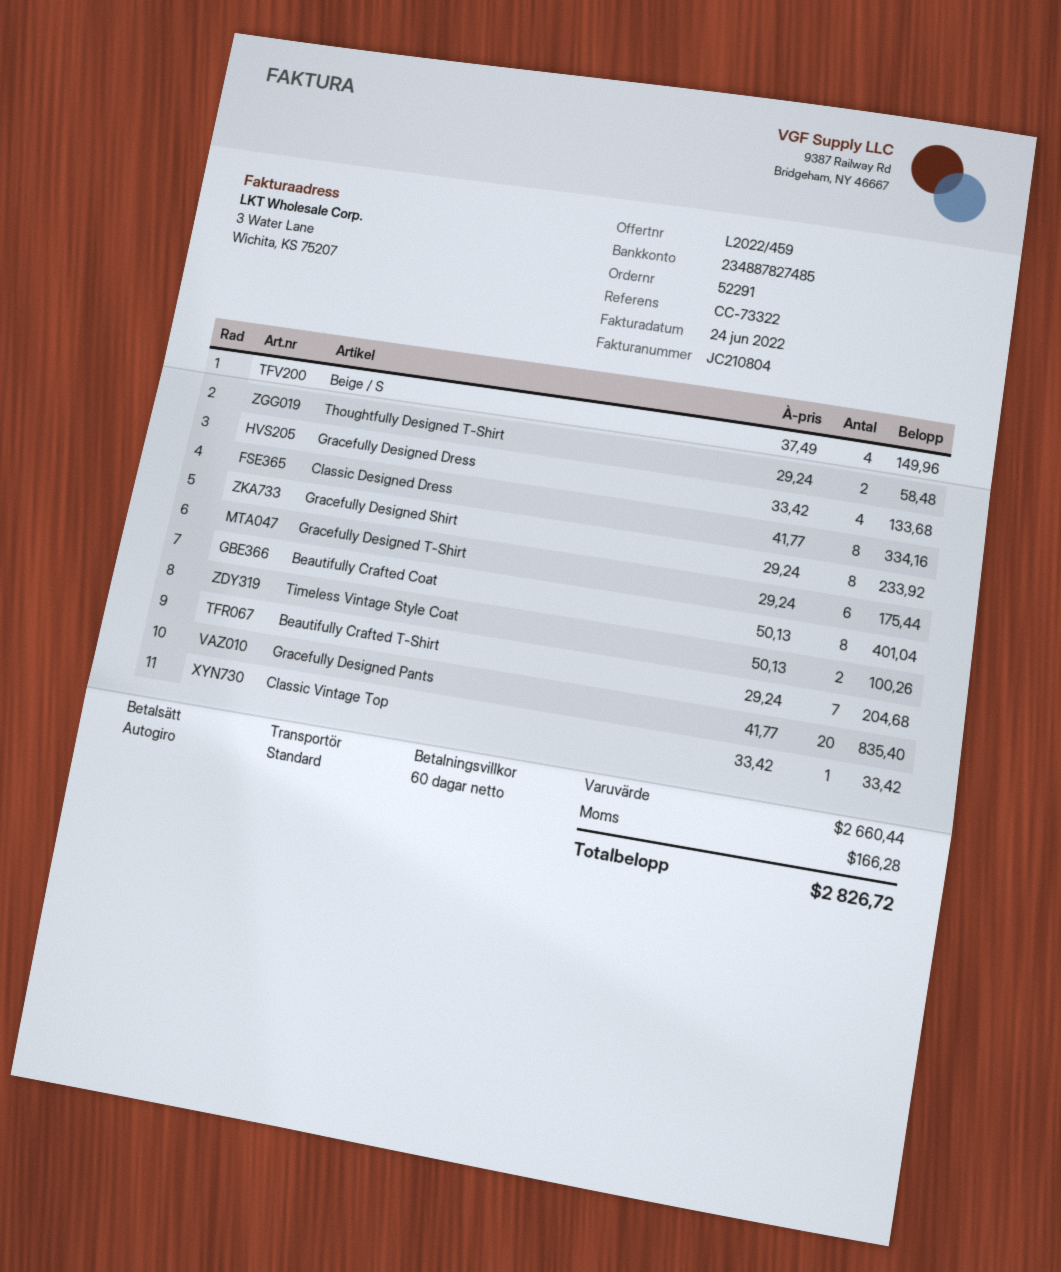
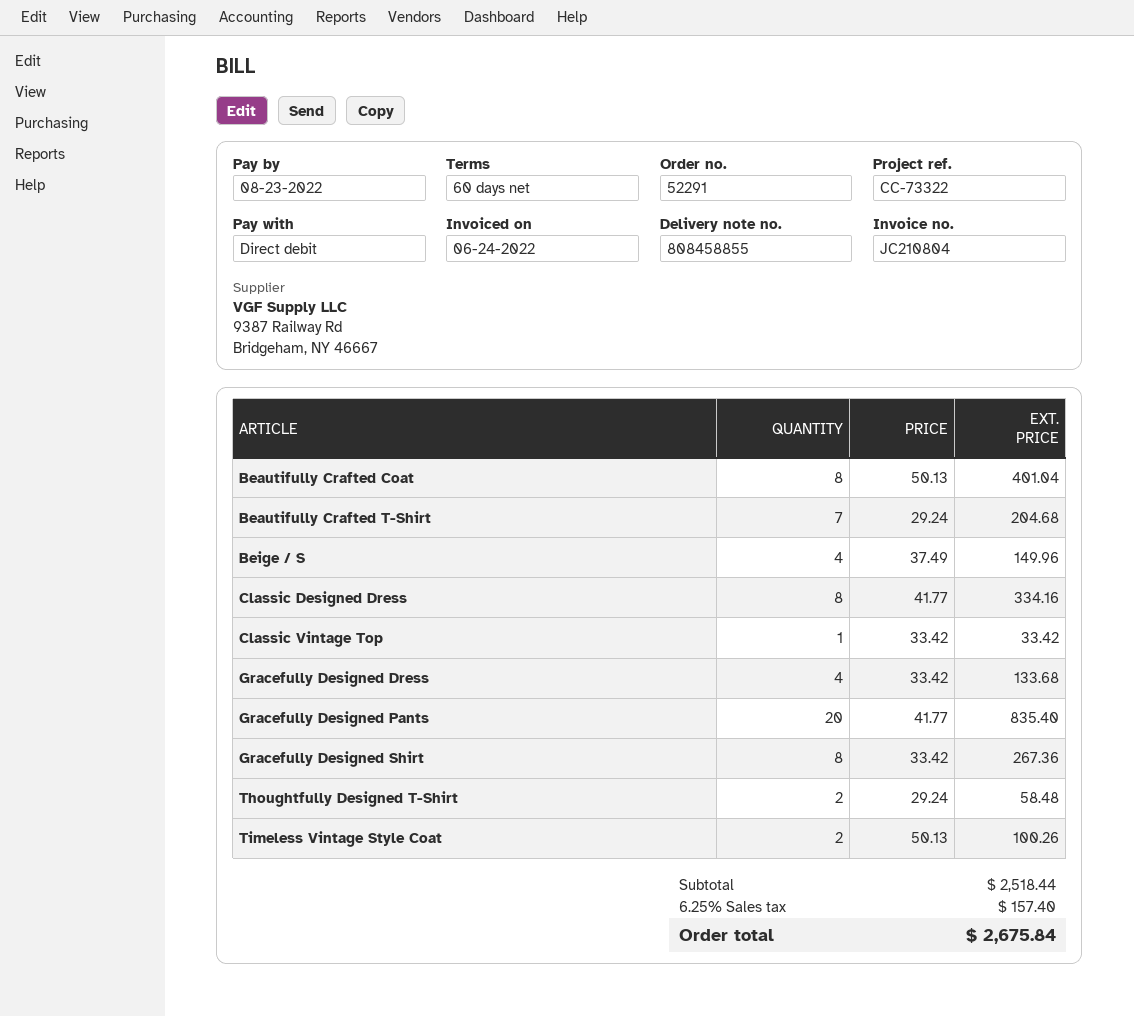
Gracefully Designed Shirt: 8 x 29.24 = 233.92 -> 8 x 33.42 = 267.36
Gracefully Designed T-Shirt: 6 x 29.24 = 175.44 -> none
subtotal: 2660.44 -> 2518.44
tax: 166.28 -> 157.40
total: 2826.72 -> 2675.84

